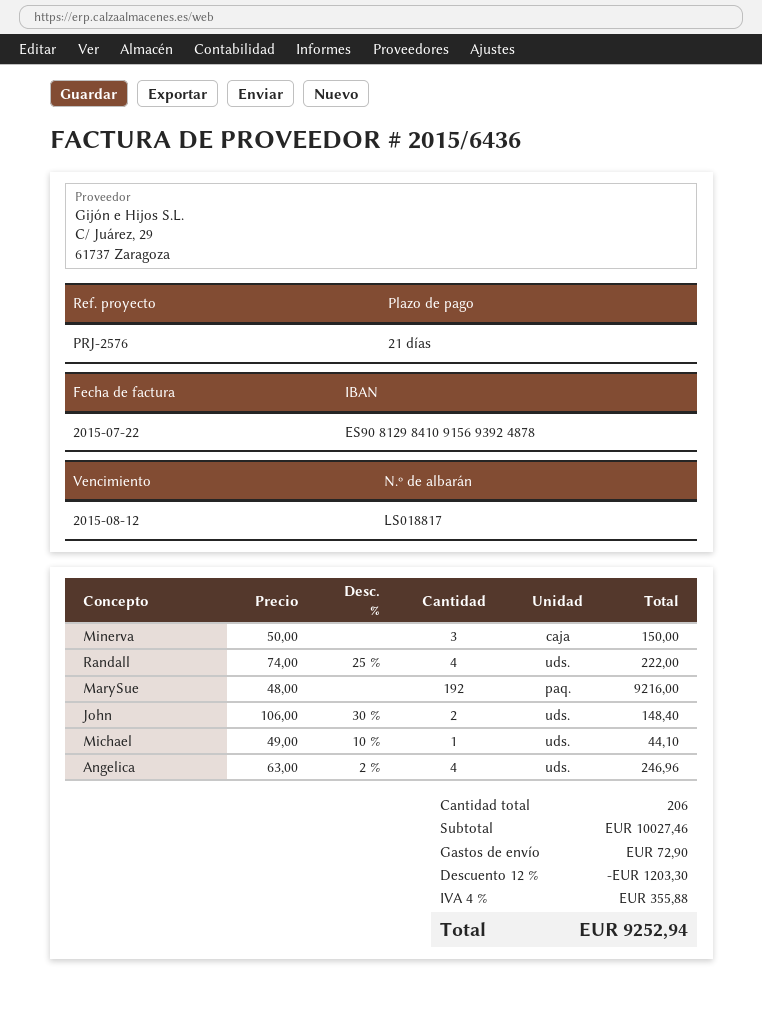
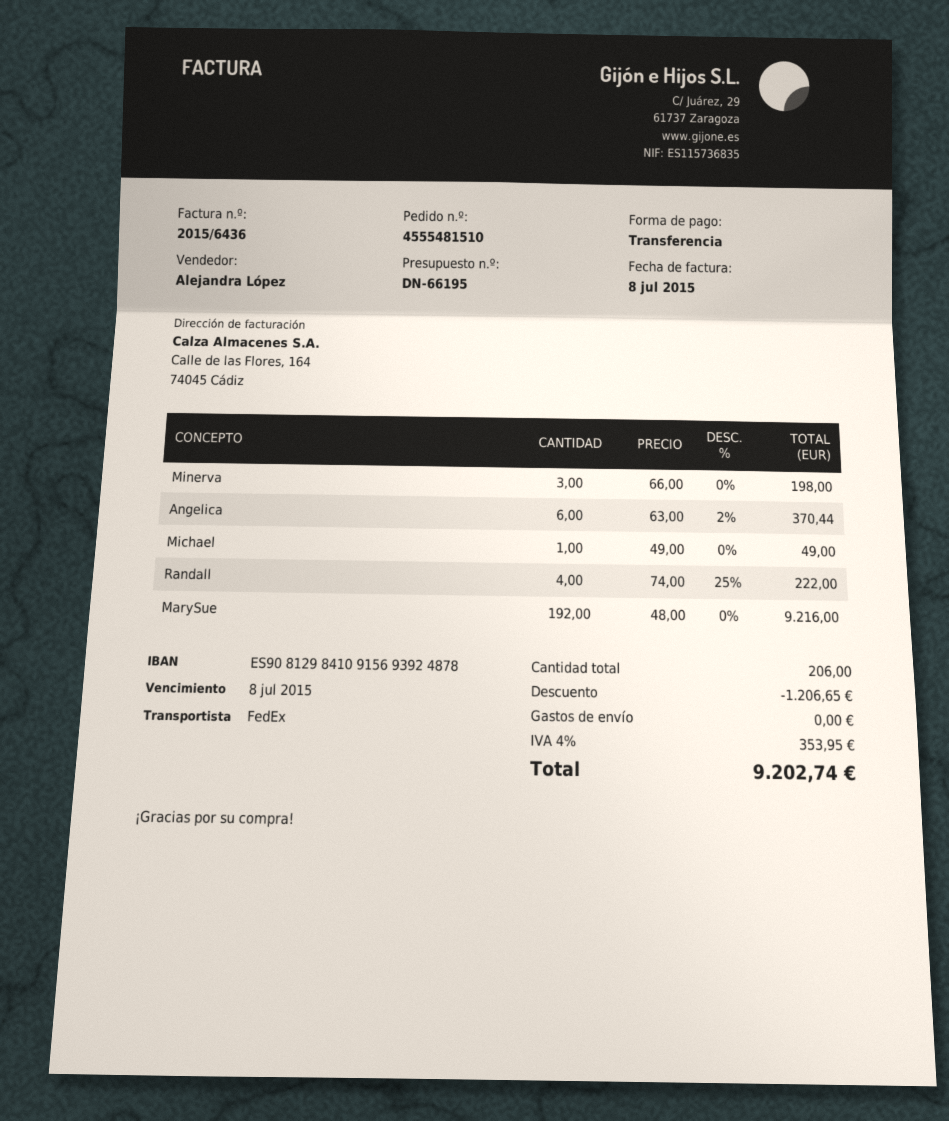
invoice date: 2015-07-22 -> 2015-07-08
due date: 2015-08-12 -> 2015-07-08
Minerva: 3 x 50.00 = 150.00 -> 3 x 66.00 = 198.00
John: 2 x 106.00 - 30% = 148.40 -> none
Michael: 1 x 49.00 - 10% = 44.10 -> 1 x 49.00 = 49.00
Angelica: 4 x 63.00 - 2% = 246.96 -> 6 x 63.00 - 2% = 370.44
discount: 1203.30 -> 1206.65
shipping: 72.90 -> 0.00
tax: 4% = 355.88 -> 4% = 353.95
total: 9252.94 -> 9202.74

